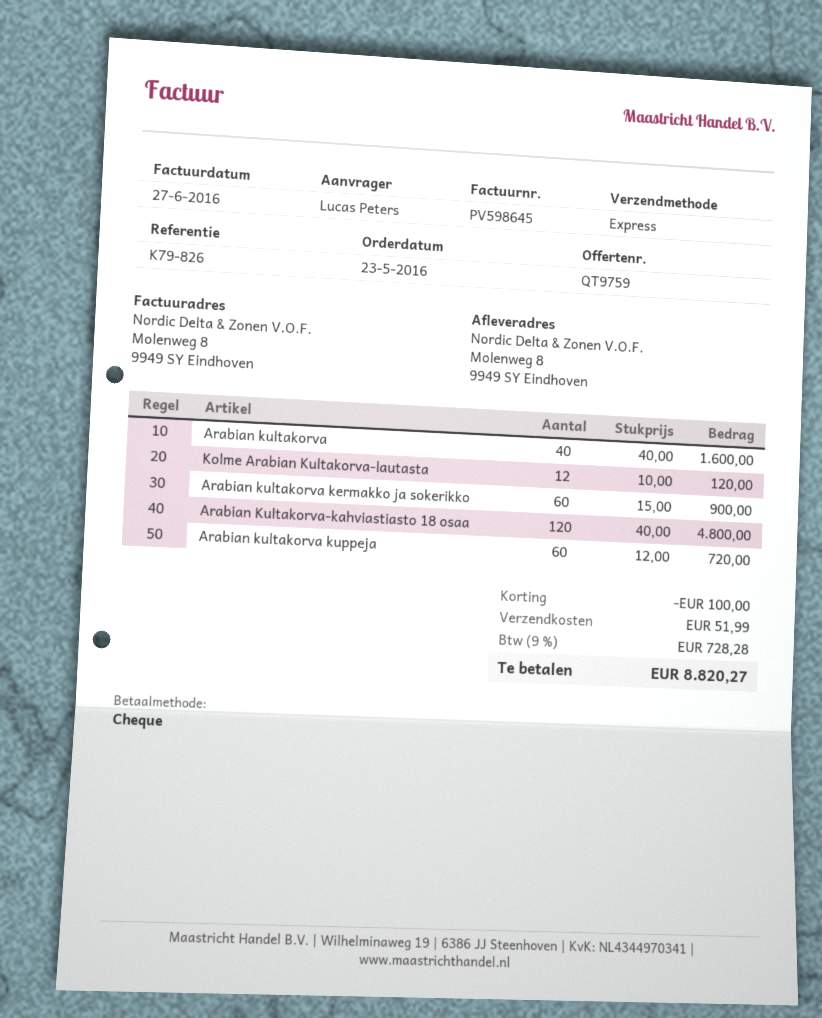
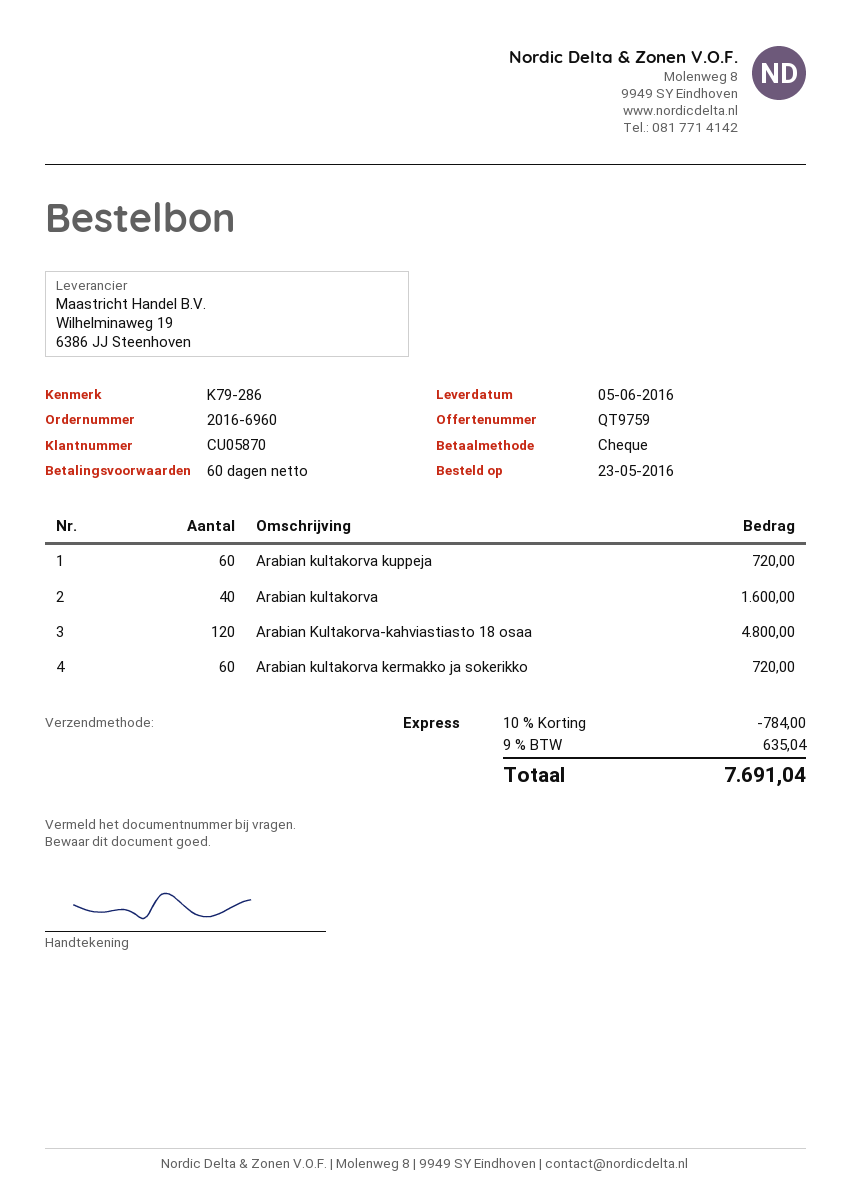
reference: K79-826 -> K79-286
Kolme Arabian Kultakorva-lautasta: 12 for 120.00 -> none
Arabian kultakorva kermakko ja sokerikko: 60 for 900.00 -> 60 for 720.00
discount: 100.00 -> 784.00
shipping: 51.99 -> none
tax: 9% = 728.28 -> 9% = 635.04
total: 8820.27 -> 7691.04

